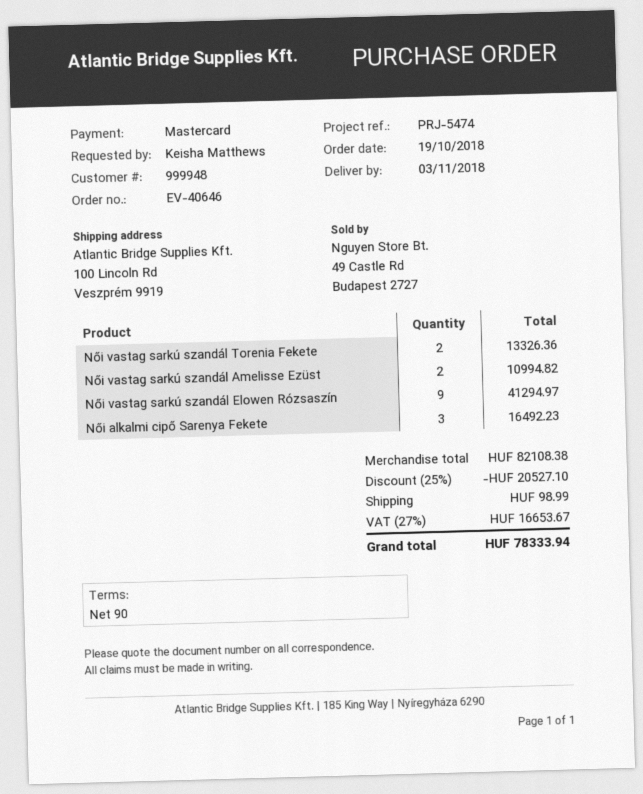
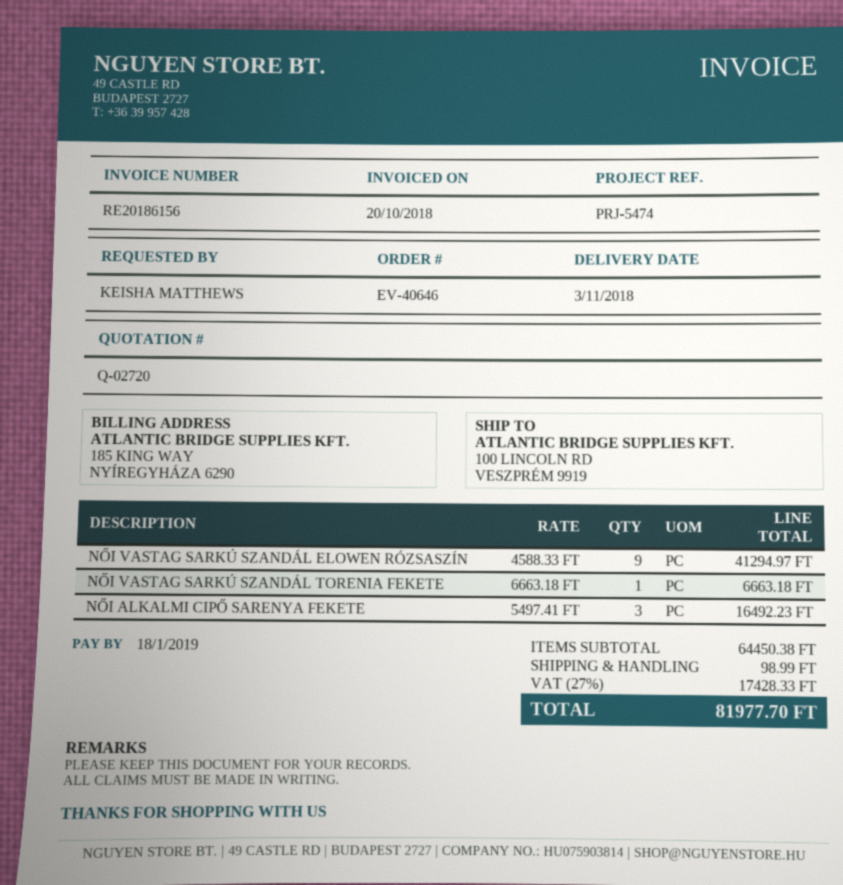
Női vastag sarkú szandál Torenia Fekete: 2 for 13326.36 -> 1 for 6663.18
Női vastag sarkú szandál Amelisse Ezüst: 2 for 10994.82 -> none
subtotal: 82108.38 -> 64450.38
discount: 25% = 20527.10 -> none
tax: 27% = 16653.67 -> 27% = 17428.33
total: 78333.94 -> 81977.70

